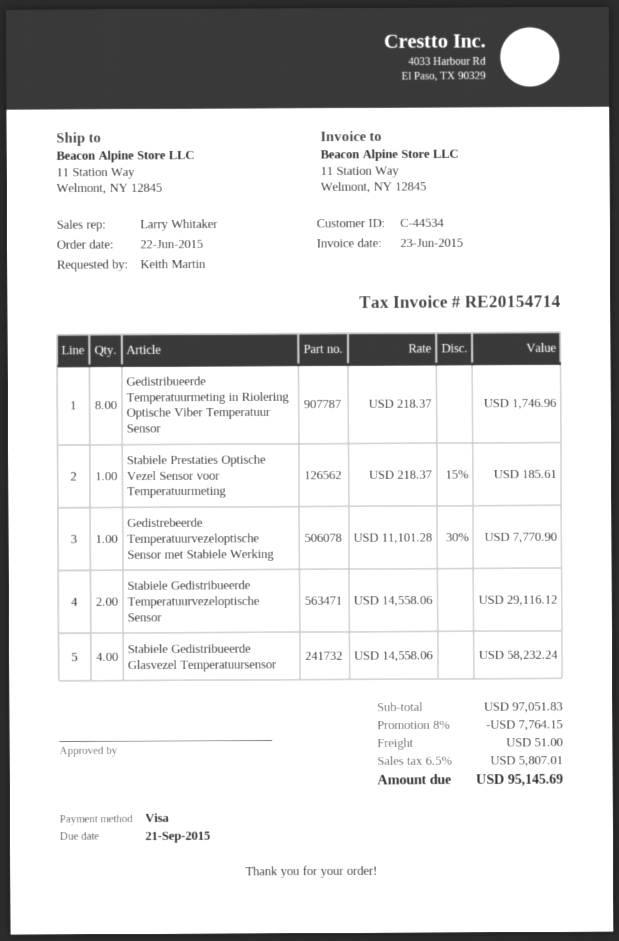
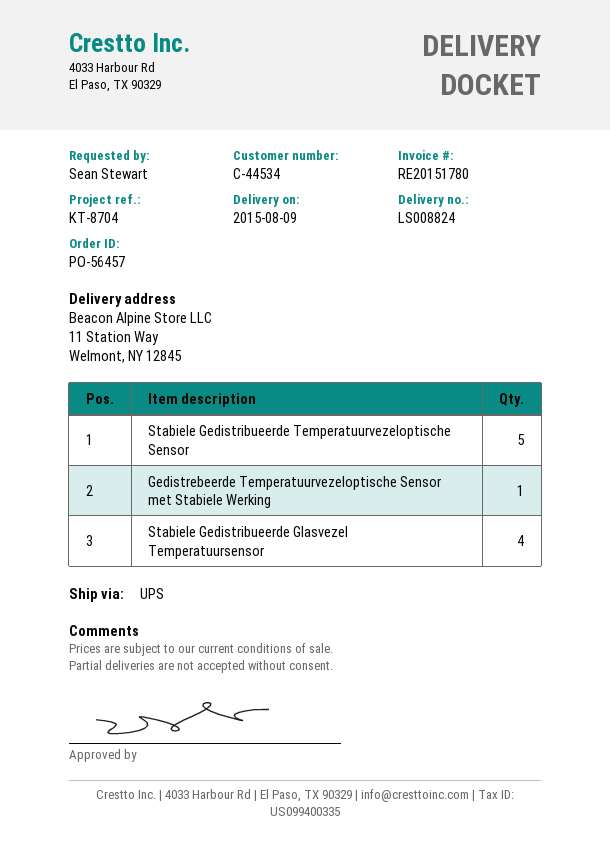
invoice number: RE20154714 -> RE20151780
ordered by: Keith Martin -> Sean Stewart
Gedistribueerde Temperatuurmeting in Riolering Optische Viber Temperatuur Sensor: 8 -> none
Stabiele Prestaties Optische Vezel Sensor voor Temperatuurmeting: 1 -> none
Stabiele Gedistribueerde Temperatuurvezeloptische Sensor: 2 -> 5

